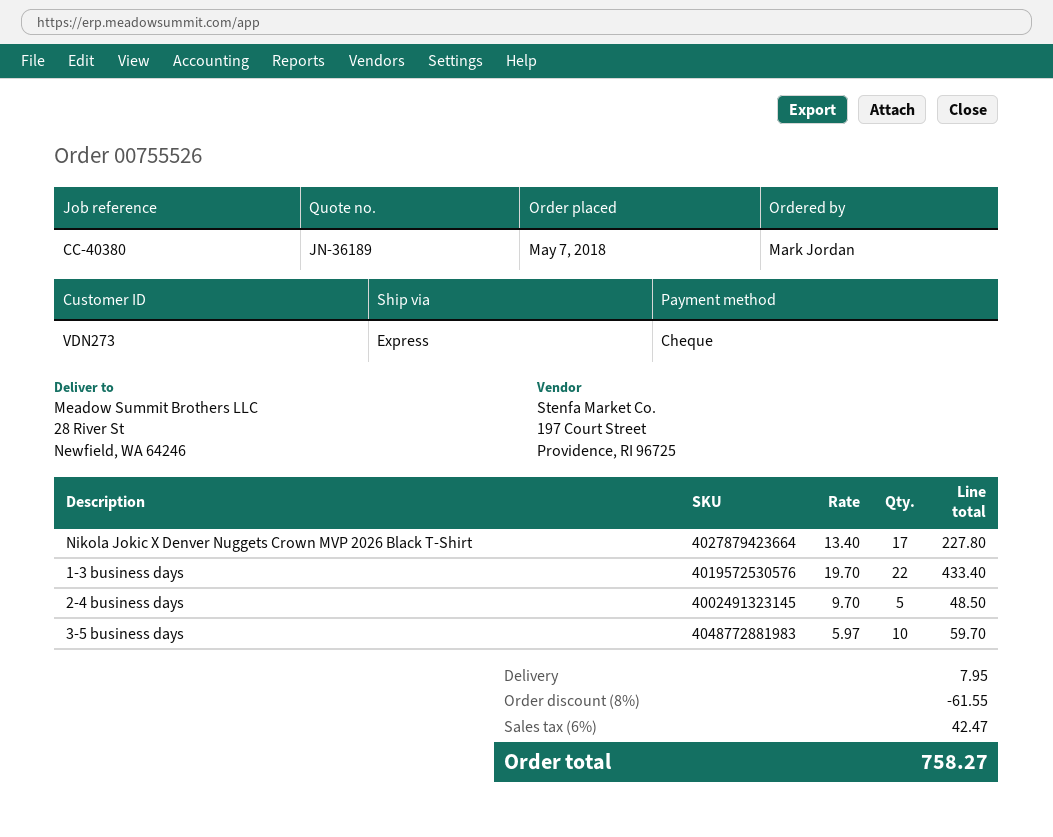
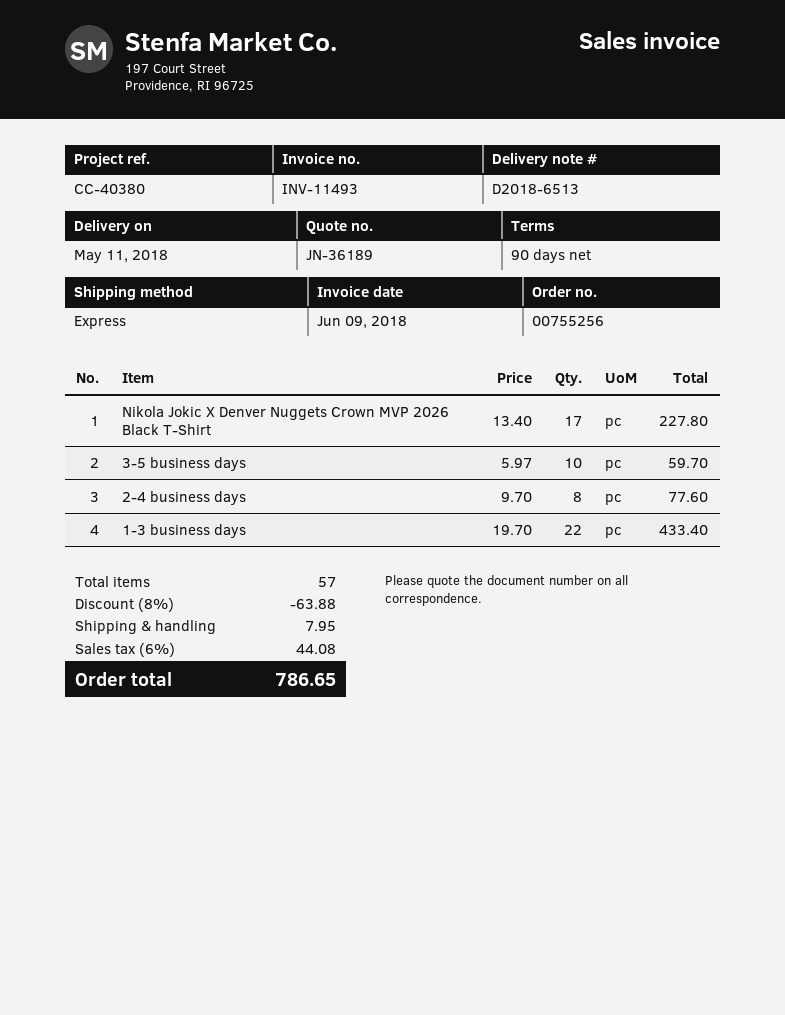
order number: 00755526 -> 00755256
2-4 business days: 5 x 9.70 = 48.50 -> 8 x 9.70 = 77.60
discount: 8% = 61.55 -> 8% = 63.88
tax: 6% = 42.47 -> 6% = 44.08
total: 758.27 -> 786.65

